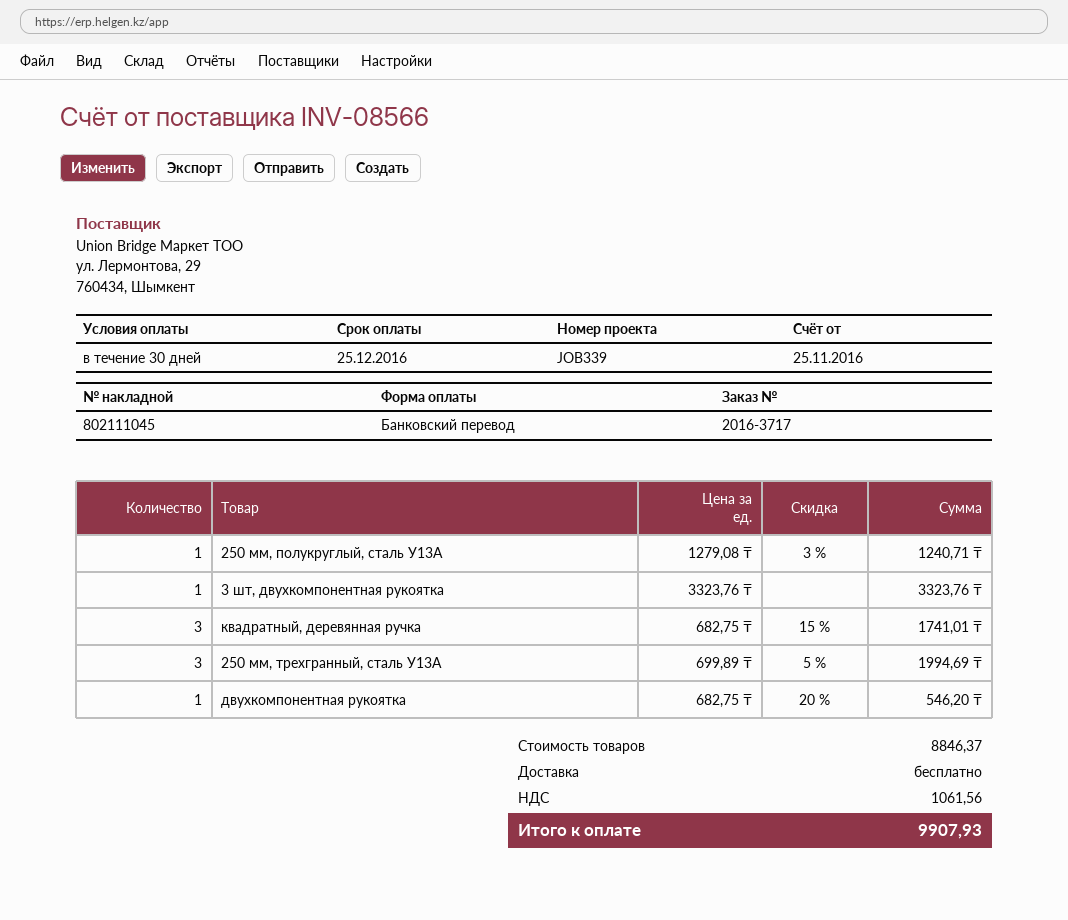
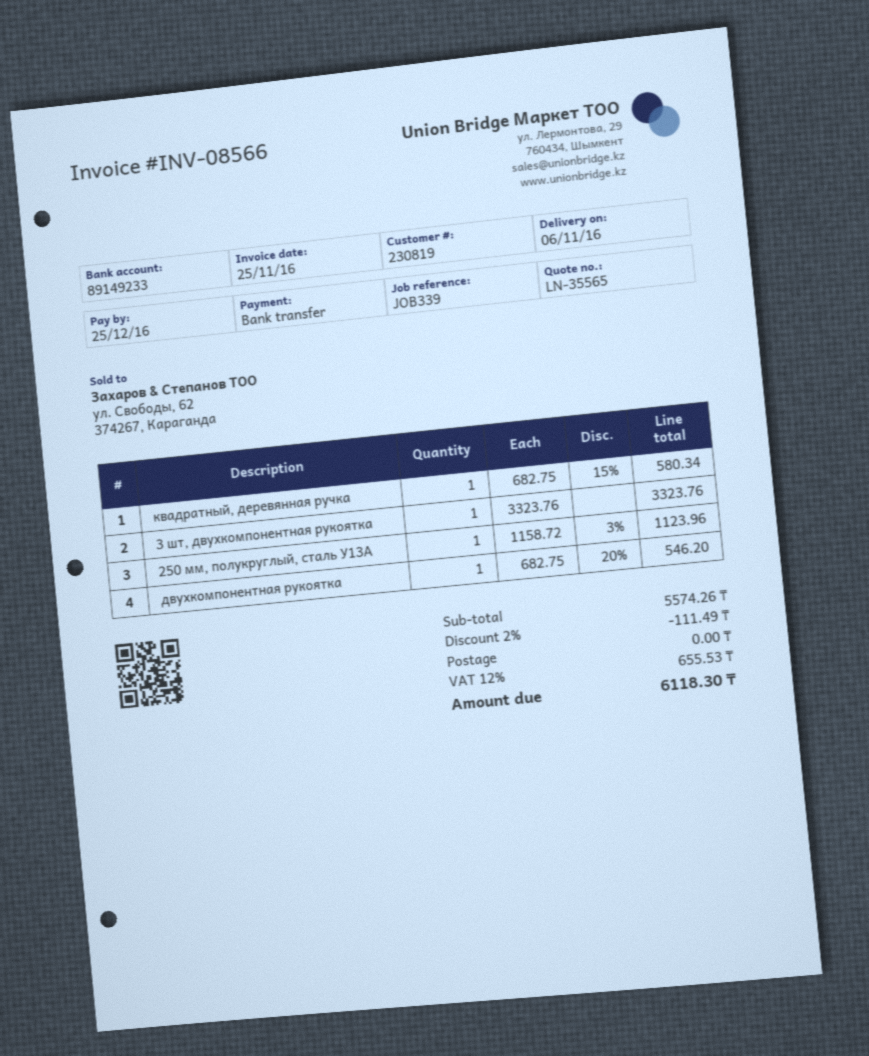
250 мм, полукруглый, сталь У13А: 1 x 1279.08 - 3% = 1240.71 -> 1 x 1158.72 - 3% = 1123.96
квадратный, деревянная ручка: 3 x 682.75 - 15% = 1741.01 -> 1 x 682.75 - 15% = 580.34
250 мм, трехгранный, сталь У13А: 3 x 699.89 - 5% = 1994.69 -> none
subtotal: 8846.37 -> 5574.26
discount: none -> 2% = 111.49
tax: 1061.56 -> 655.53
total: 9907.93 -> 6118.30

